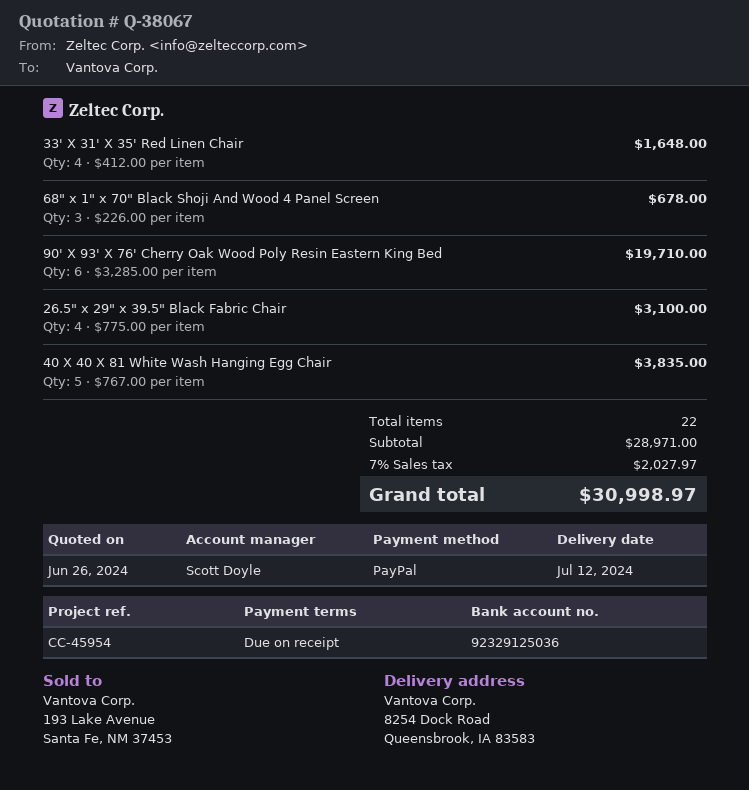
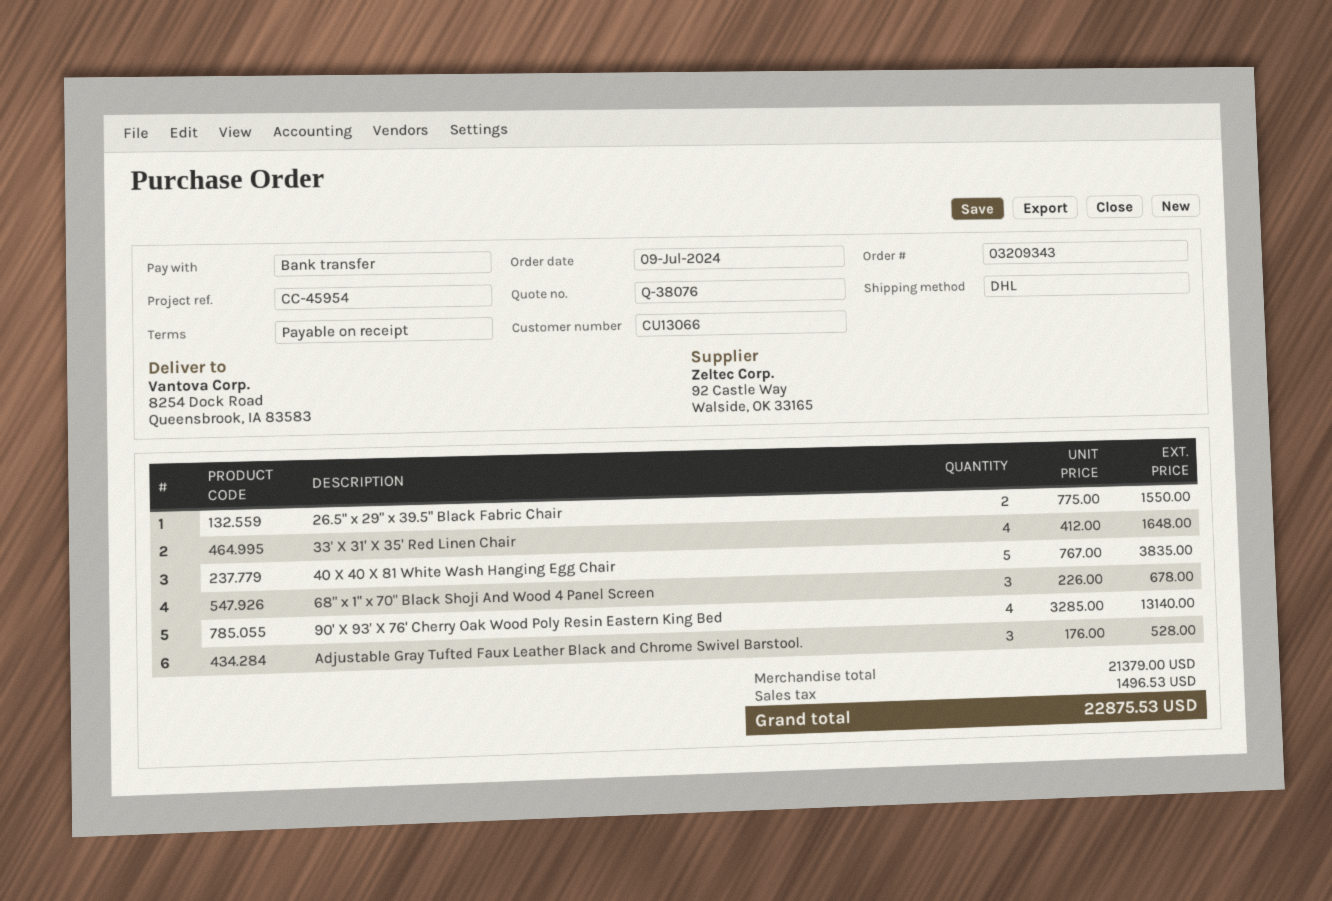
quote number: Q-38067 -> Q-38076
payment method: PayPal -> bank transfer
90' X 93' X 76' Cherry Oak Wood Poly Resin Eastern King Bed: 6 x 3285.00 = 19710.00 -> 4 x 3285.00 = 13140.00
26.5" x 29" x 39.5" Black Fabric Chair: 4 x 775.00 = 3100.00 -> 2 x 775.00 = 1550.00
Adjustable Gray Tufted Faux Leather Black and Chrome Swivel Barstool.: none -> 3 x 176.00 = 528.00
subtotal: 28971.00 -> 21379.00
tax: 2027.97 -> 1496.53
total: 30998.97 -> 22875.53

